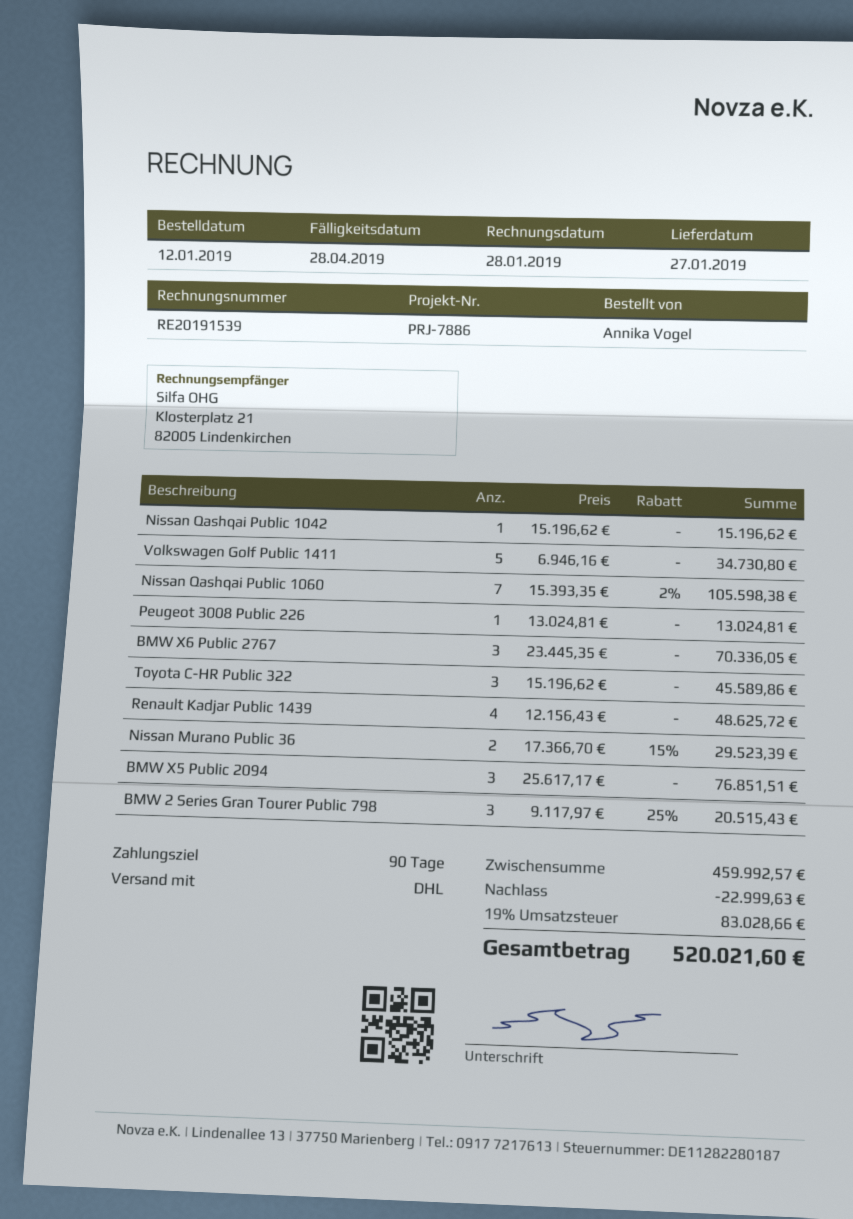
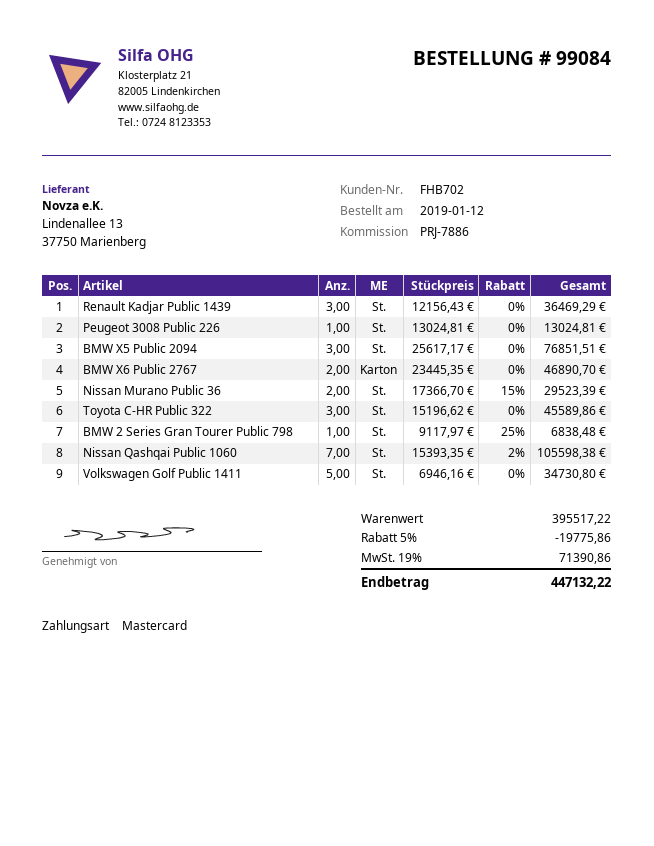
Nissan Qashqai Public 1042: 1 x 15196.62 = 15196.62 -> none
BMW X6 Public 2767: 3 x 23445.35 = 70336.05 -> 2 x 23445.35 = 46890.70
Renault Kadjar Public 1439: 4 x 12156.43 = 48625.72 -> 3 x 12156.43 = 36469.29
BMW 2 Series Gran Tourer Public 798: 3 x 9117.97 - 25% = 20515.43 -> 1 x 9117.97 - 25% = 6838.48
subtotal: 459992.57 -> 395517.22
discount: 22999.63 -> 19775.86
tax: 19% = 83028.66 -> 19% = 71390.86
total: 520021.60 -> 447132.22

